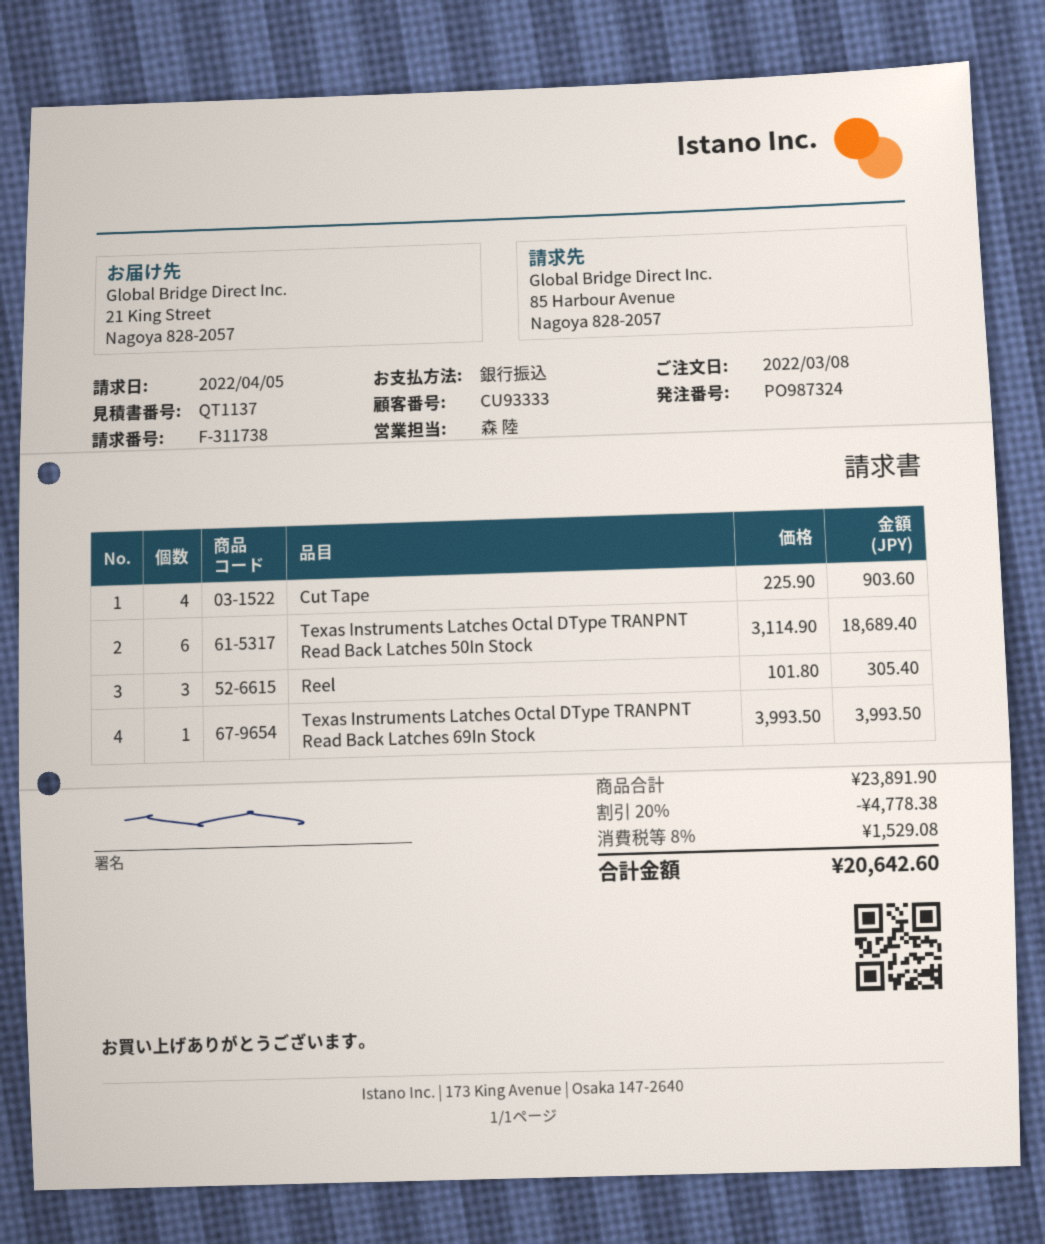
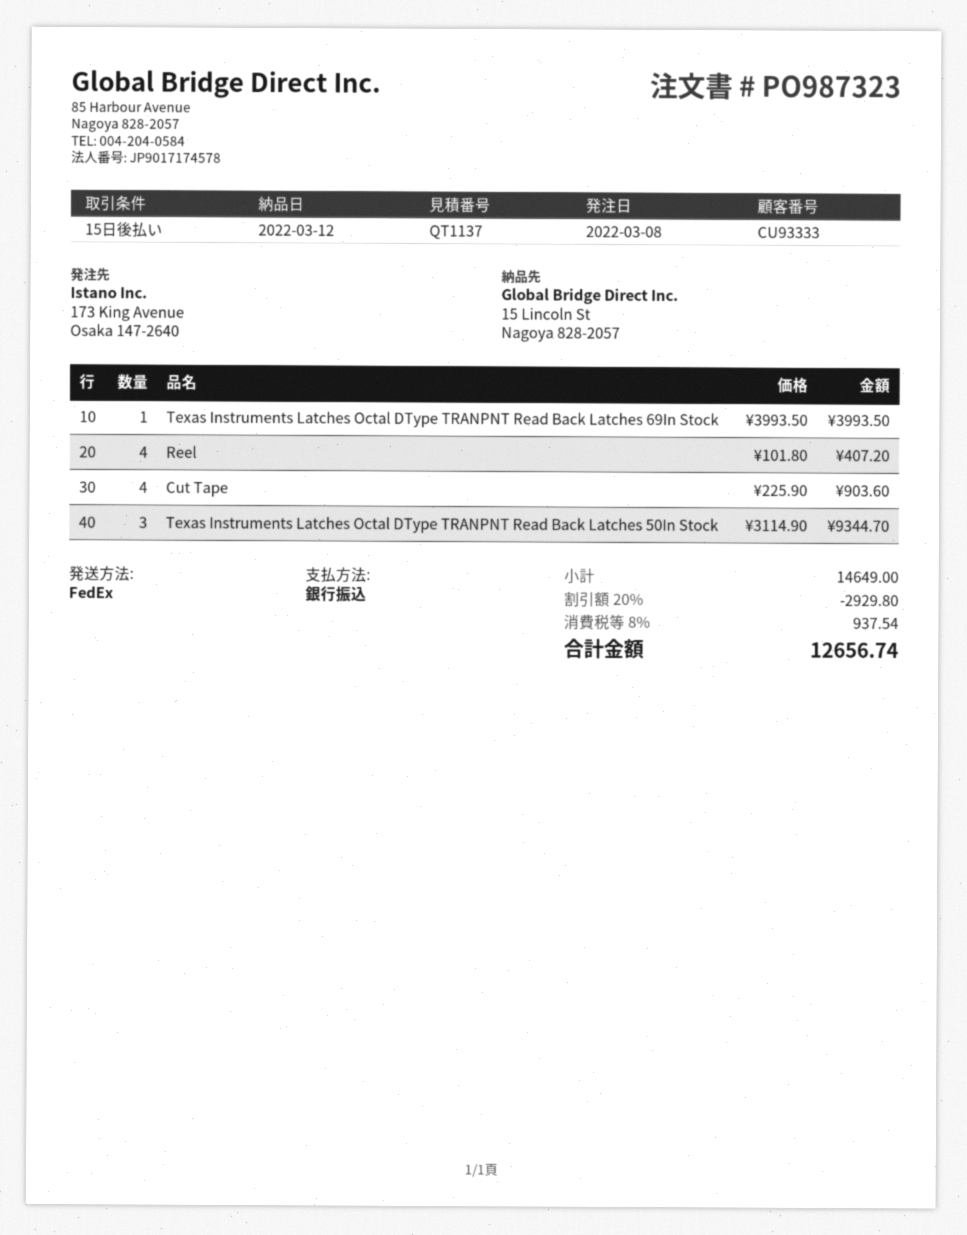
order number: PO987324 -> PO987323
ship to: 21 King Street, Nagoya 828-2057 -> 15 Lincoln St, Nagoya 828-2057
Texas Instruments Latches Octal DType TRANPNT Read Back Latches 50In Stock: 6 x 3114.90 = 18689.40 -> 3 x 3114.90 = 9344.70
Reel: 3 x 101.80 = 305.40 -> 4 x 101.80 = 407.20
subtotal: 23891.90 -> 14649.00
discount: 20% = 4778.38 -> 20% = 2929.80
tax: 8% = 1529.08 -> 8% = 937.54
total: 20642.60 -> 12656.74

